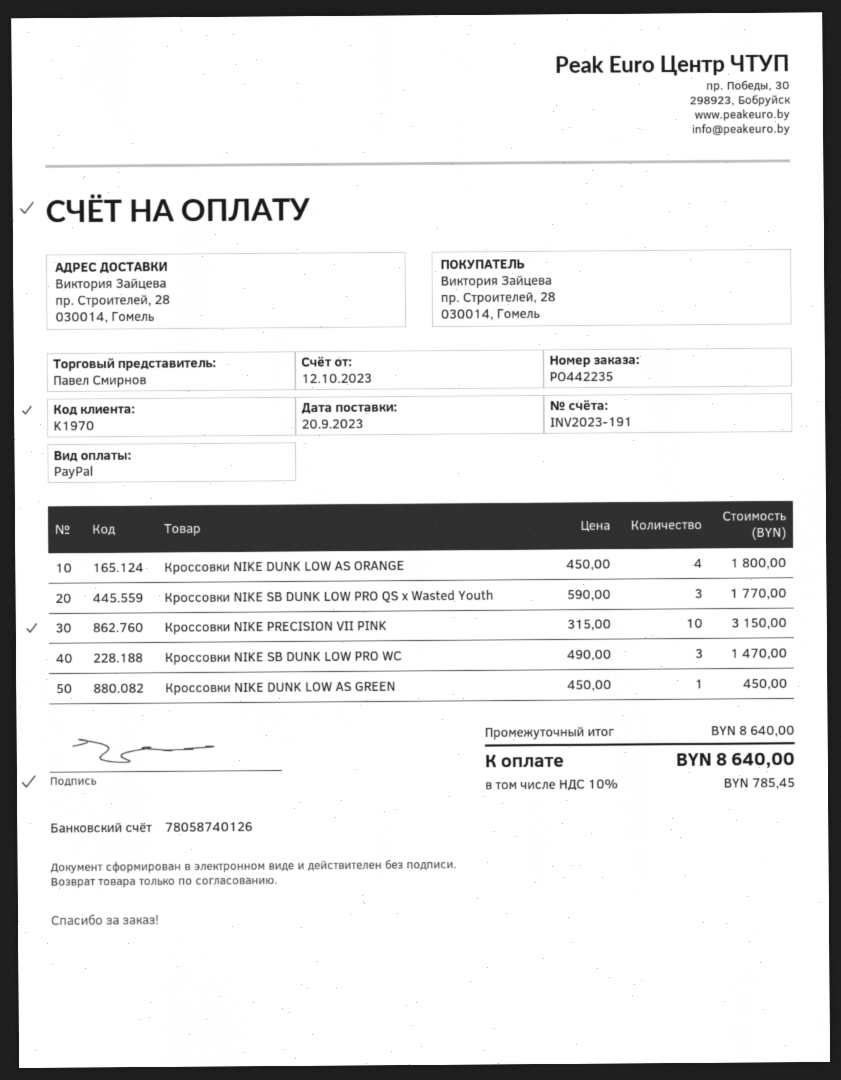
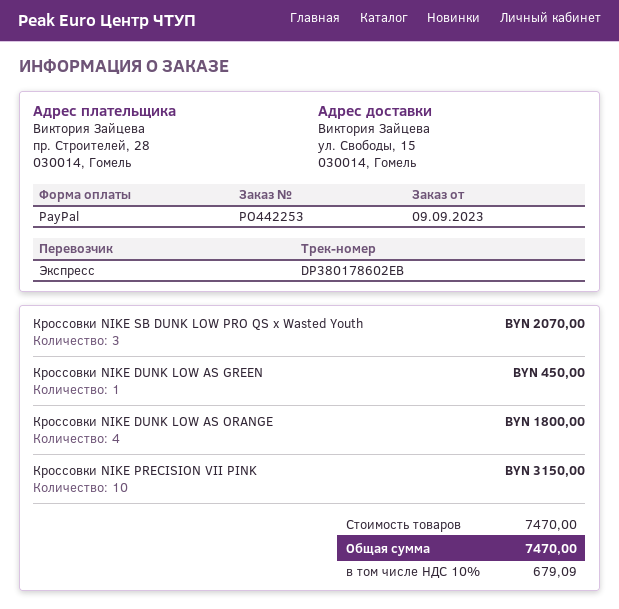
order number: PO442235 -> PO442253
ship to: пр. Строителей, 28, 030014, Гомель -> ул. Свободы, 15, 030014, Гомель
Кроссовки NIKE SB DUNK LOW PRO QS x Wasted Youth: 3 for 1770.00 -> 3 for 2070.00
Кроссовки NIKE SB DUNK LOW PRO WC: 3 for 1470.00 -> none
subtotal: 8640.00 -> 7470.00
tax: 10% = 785.45 -> 10% = 679.09
total: 8640.00 -> 7470.00

